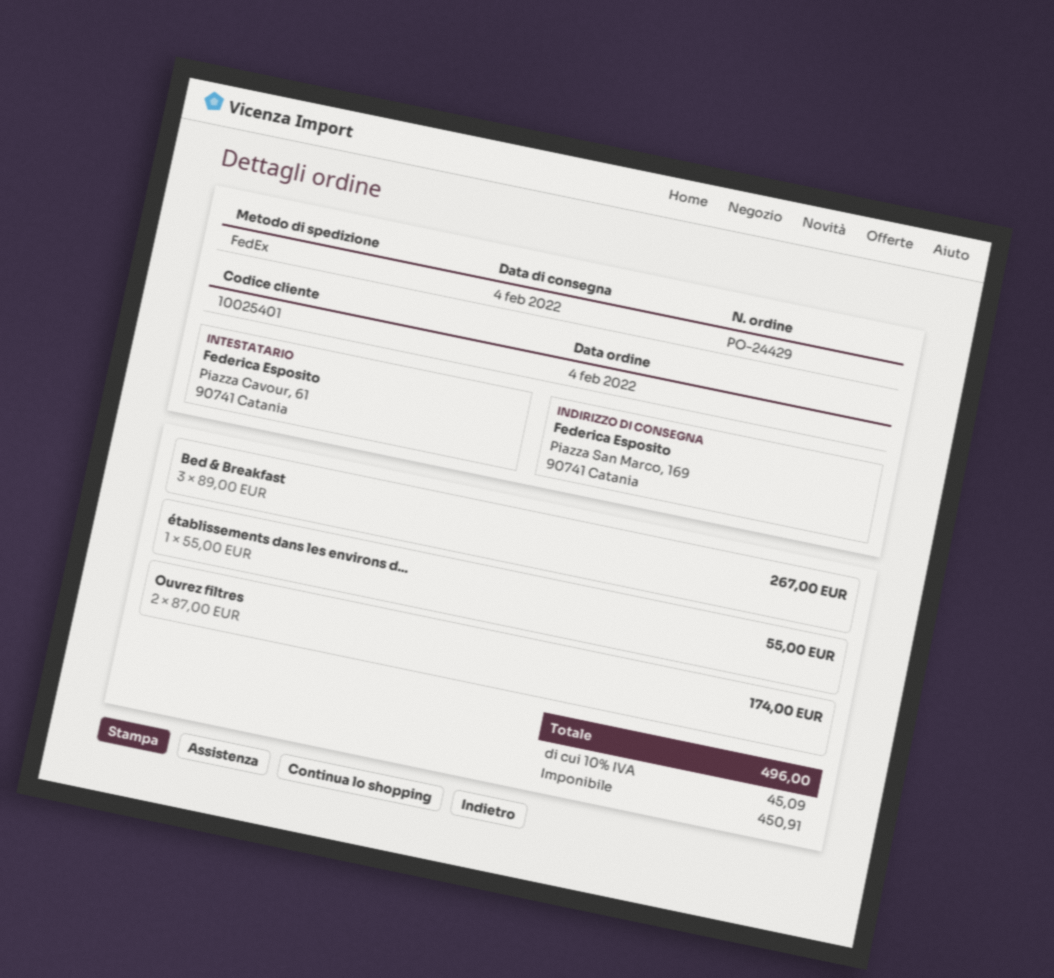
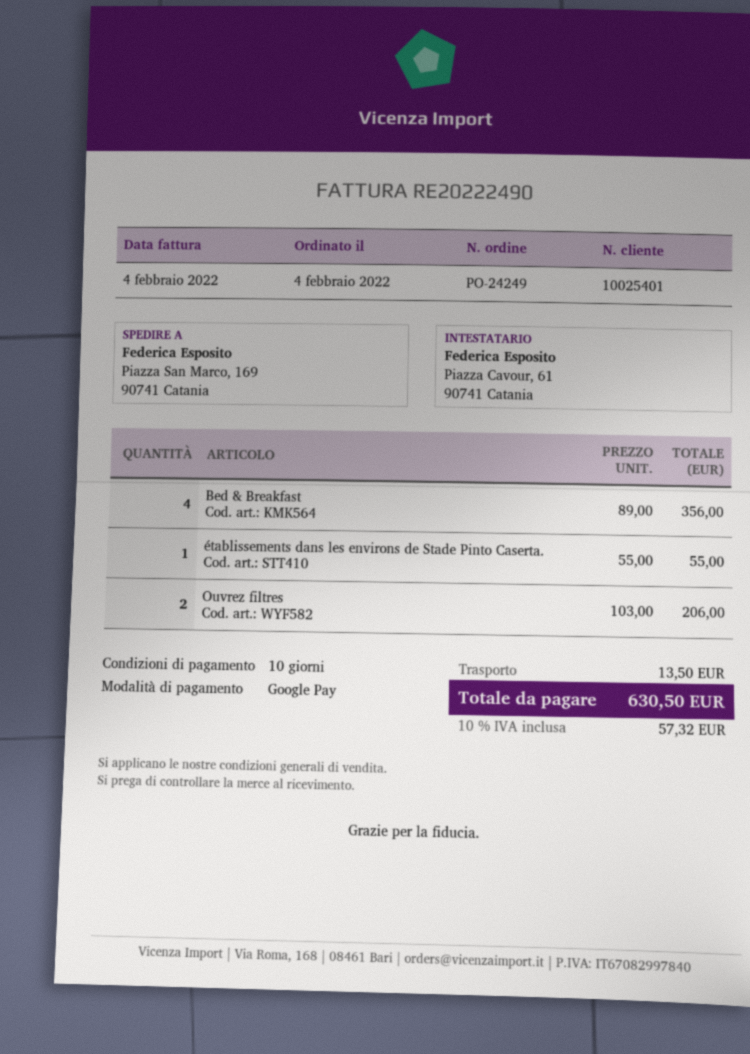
order number: PO-24429 -> PO-24249
Bed & Breakfast: 3 x 89.00 = 267.00 -> 4 x 89.00 = 356.00
Ouvrez filtres: 2 x 87.00 = 174.00 -> 2 x 103.00 = 206.00
shipping: none -> 13.50
tax: 10% = 45.09 -> 10% = 57.32
total: 496.00 -> 630.50

